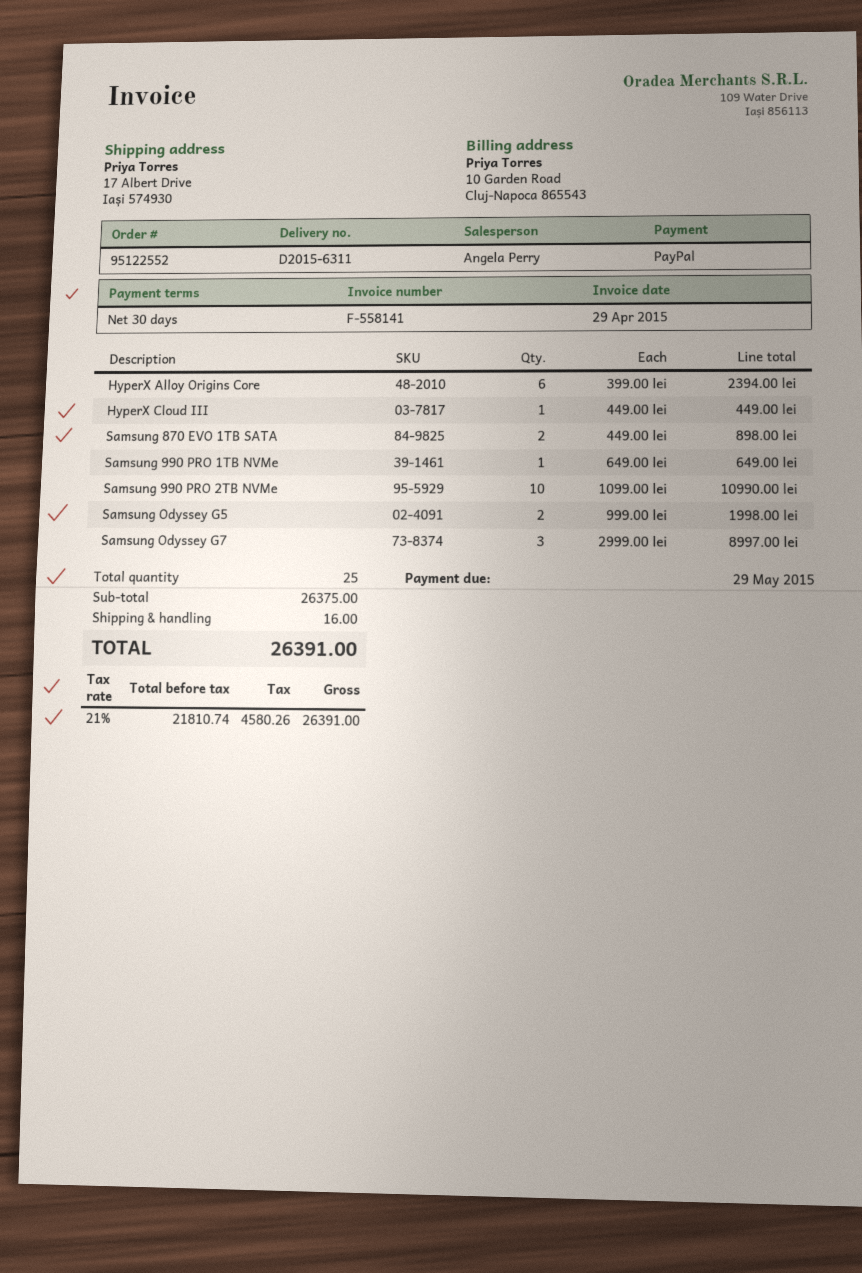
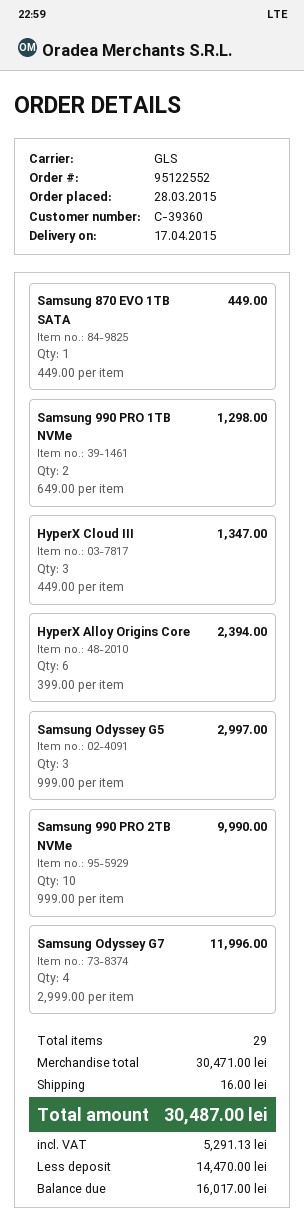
HyperX Cloud III: 1 x 449.00 = 449.00 -> 3 x 449.00 = 1347.00
Samsung 870 EVO 1TB SATA: 2 x 449.00 = 898.00 -> 1 x 449.00 = 449.00
Samsung 990 PRO 1TB NVMe: 1 x 649.00 = 649.00 -> 2 x 649.00 = 1298.00
Samsung 990 PRO 2TB NVMe: 10 x 1099.00 = 10990.00 -> 10 x 999.00 = 9990.00
Samsung Odyssey G5: 2 x 999.00 = 1998.00 -> 3 x 999.00 = 2997.00
Samsung Odyssey G7: 3 x 2999.00 = 8997.00 -> 4 x 2999.00 = 11996.00
total quantity: 25 -> 29
subtotal: 26375.00 -> 30471.00
tax: 4580.26 -> 5291.13
total: 26391.00 -> 30487.00

